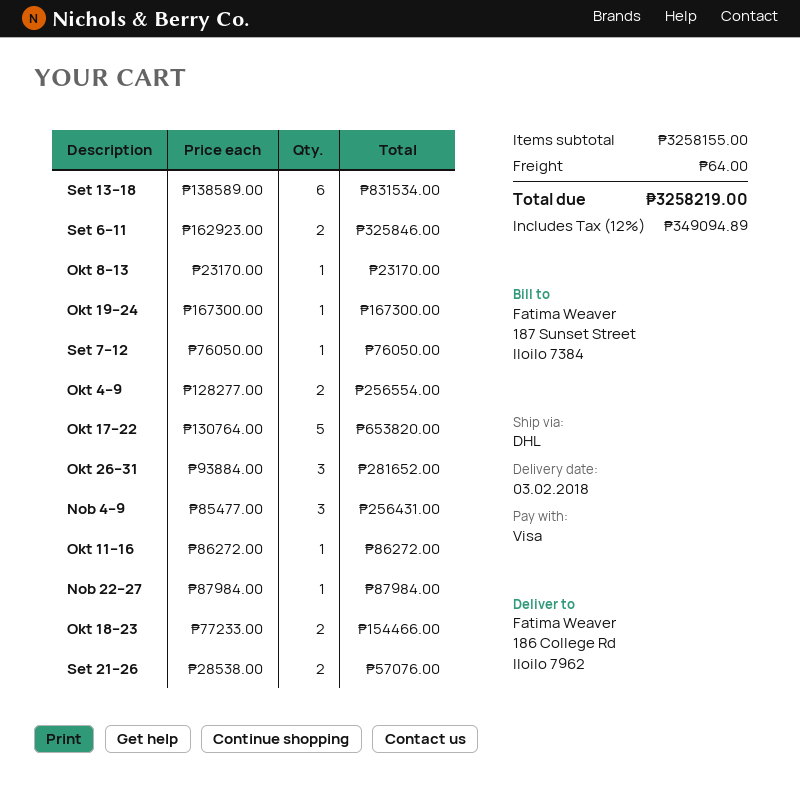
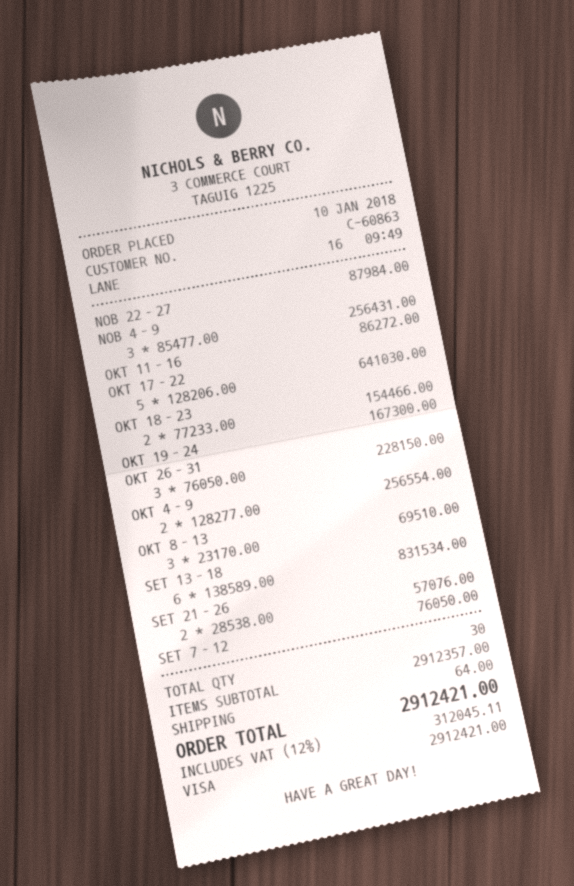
Set 6–11: 2 x 162923.00 = 325846.00 -> none
Okt 8–13: 1 x 23170.00 = 23170.00 -> 3 x 23170.00 = 69510.00
Okt 17–22: 5 x 130764.00 = 653820.00 -> 5 x 128206.00 = 641030.00
Okt 26–31: 3 x 93884.00 = 281652.00 -> 3 x 76050.00 = 228150.00
subtotal: 3258155.00 -> 2912357.00
tax: 12% = 349094.89 -> 12% = 312045.11
total: 3258219.00 -> 2912421.00

